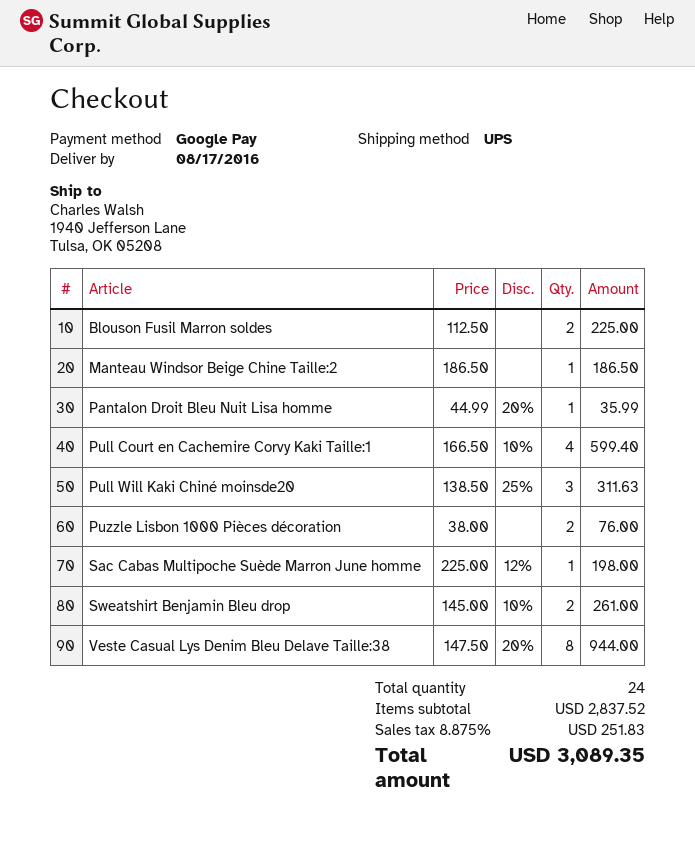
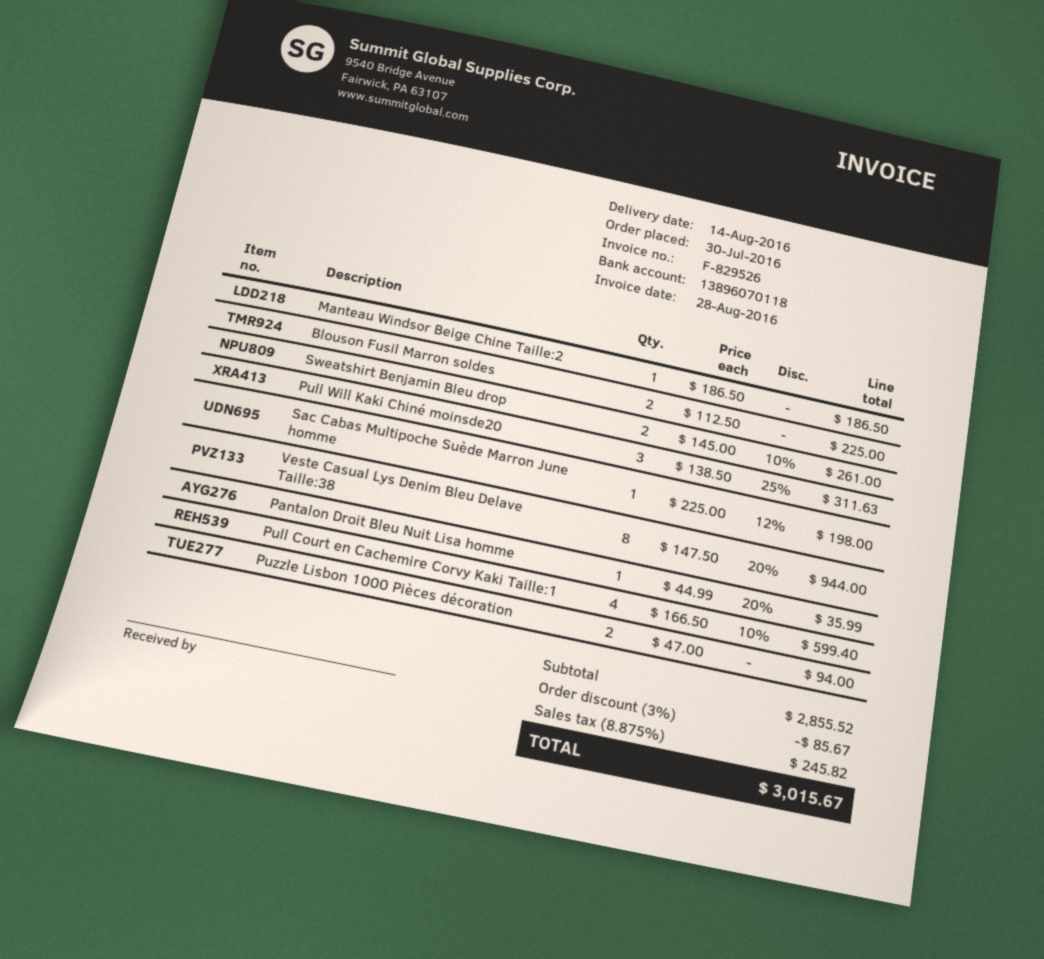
delivery date: 2016-08-17 -> 2016-08-14
Puzzle Lisbon 1000 Pièces décoration: 2 x 38.00 = 76.00 -> 2 x 47.00 = 94.00
subtotal: 2837.52 -> 2855.52
discount: none -> 3% = 85.67
tax: 8.875% = 251.83 -> 8.875% = 245.82
total: 3089.35 -> 3015.67

